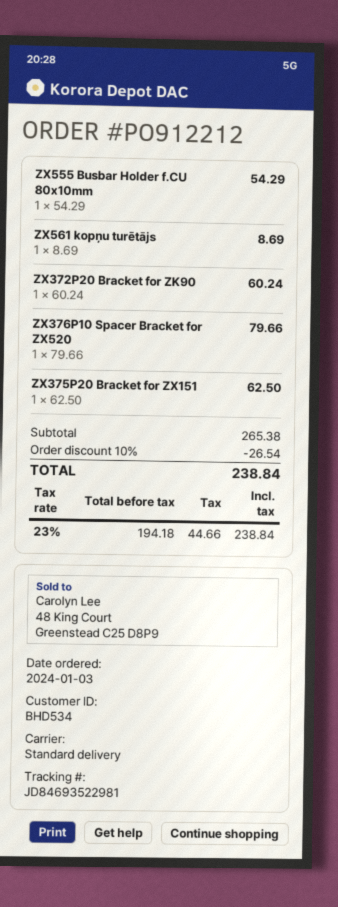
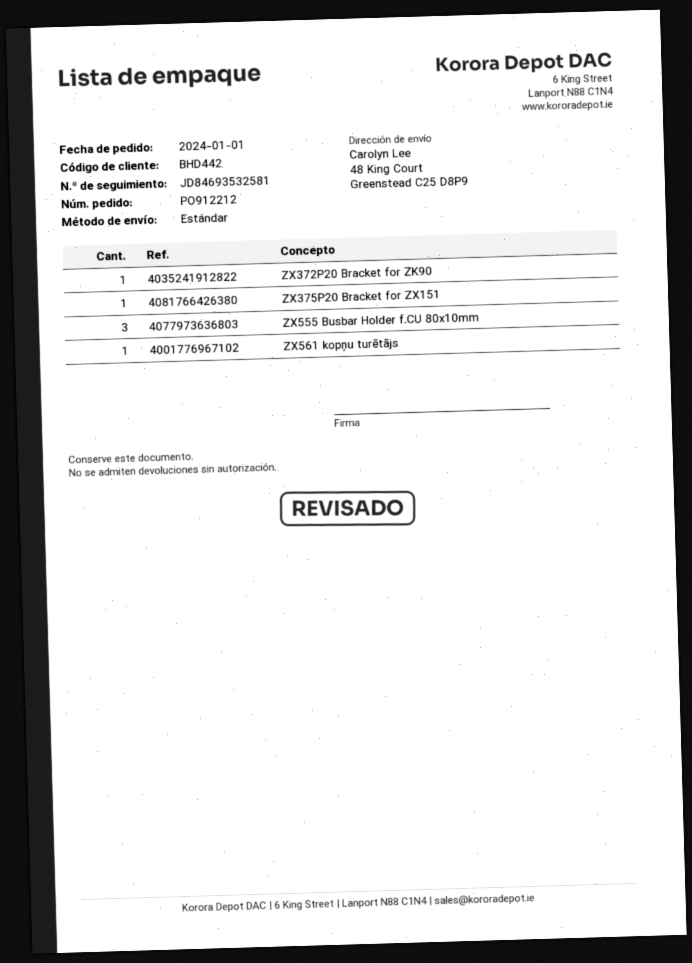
order date: 2024-01-03 -> 2024-01-01
customer number: BHD534 -> BHD442
tracking number: JD84693522981 -> JD84693532581
ZX555 Busbar Holder f.CU 80x10mm: 1 -> 3
ZX376P10 Spacer Bracket for ZX520: 1 -> none

